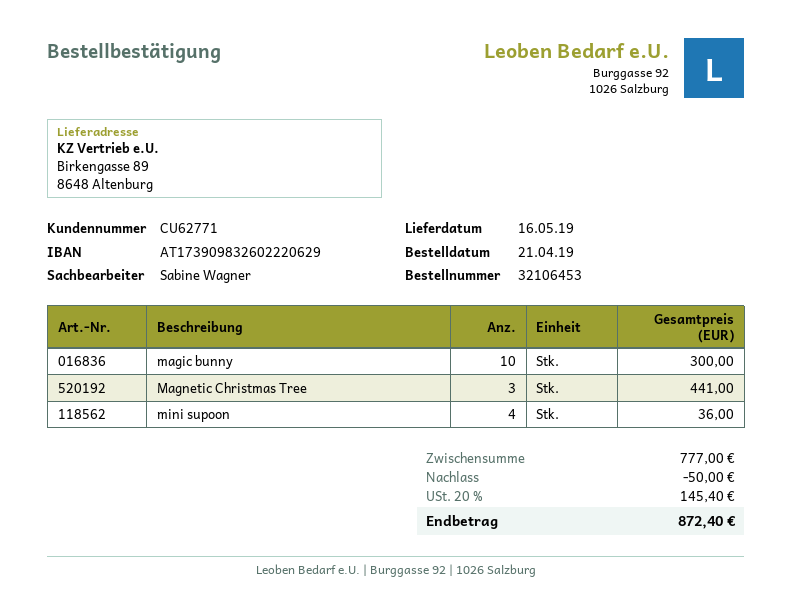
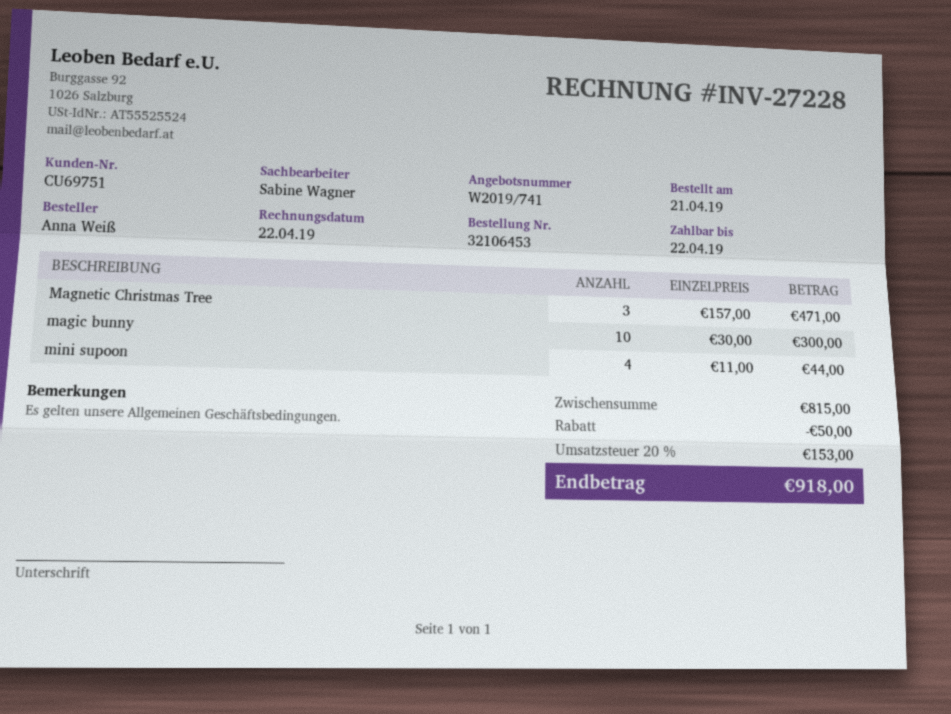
customer number: CU62771 -> CU69751
Magnetic Christmas Tree: 3 for 441.00 -> 3 for 471.00
mini supoon: 4 for 36.00 -> 4 for 44.00
subtotal: 777.00 -> 815.00
tax: 20% = 145.40 -> 20% = 153.00
total: 872.40 -> 918.00

